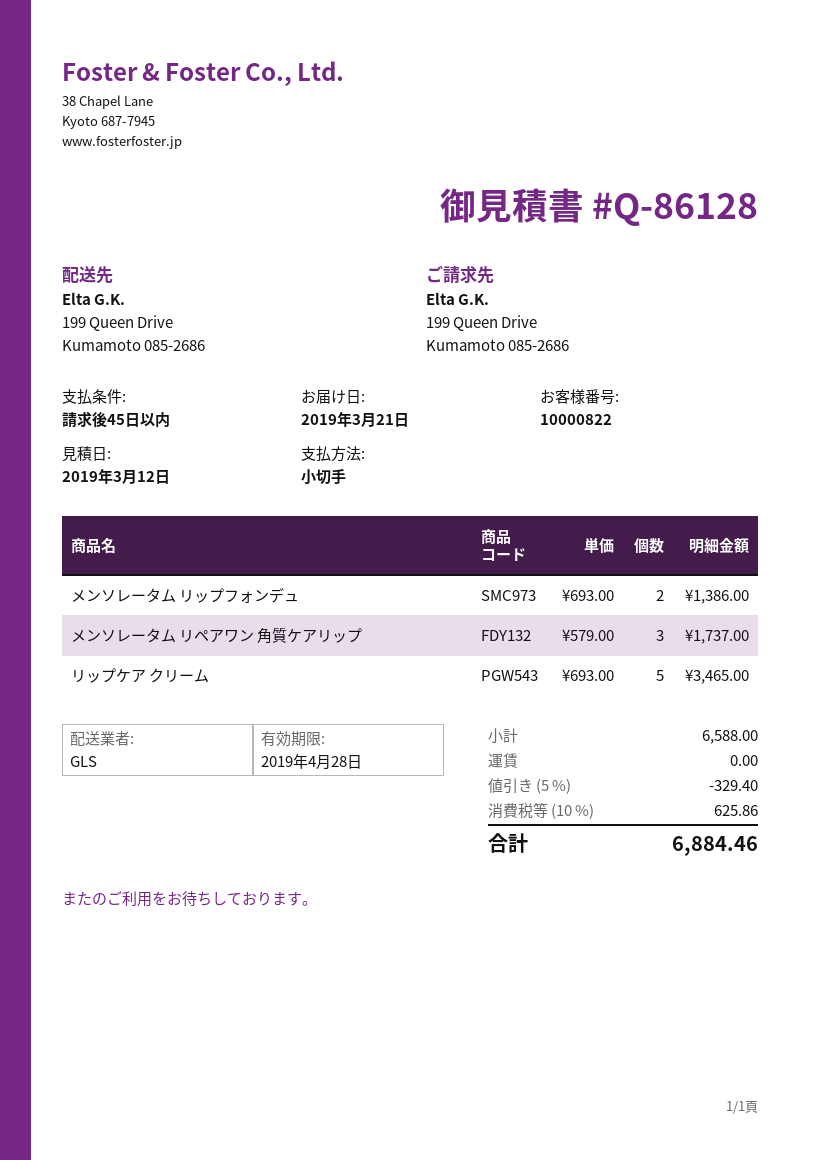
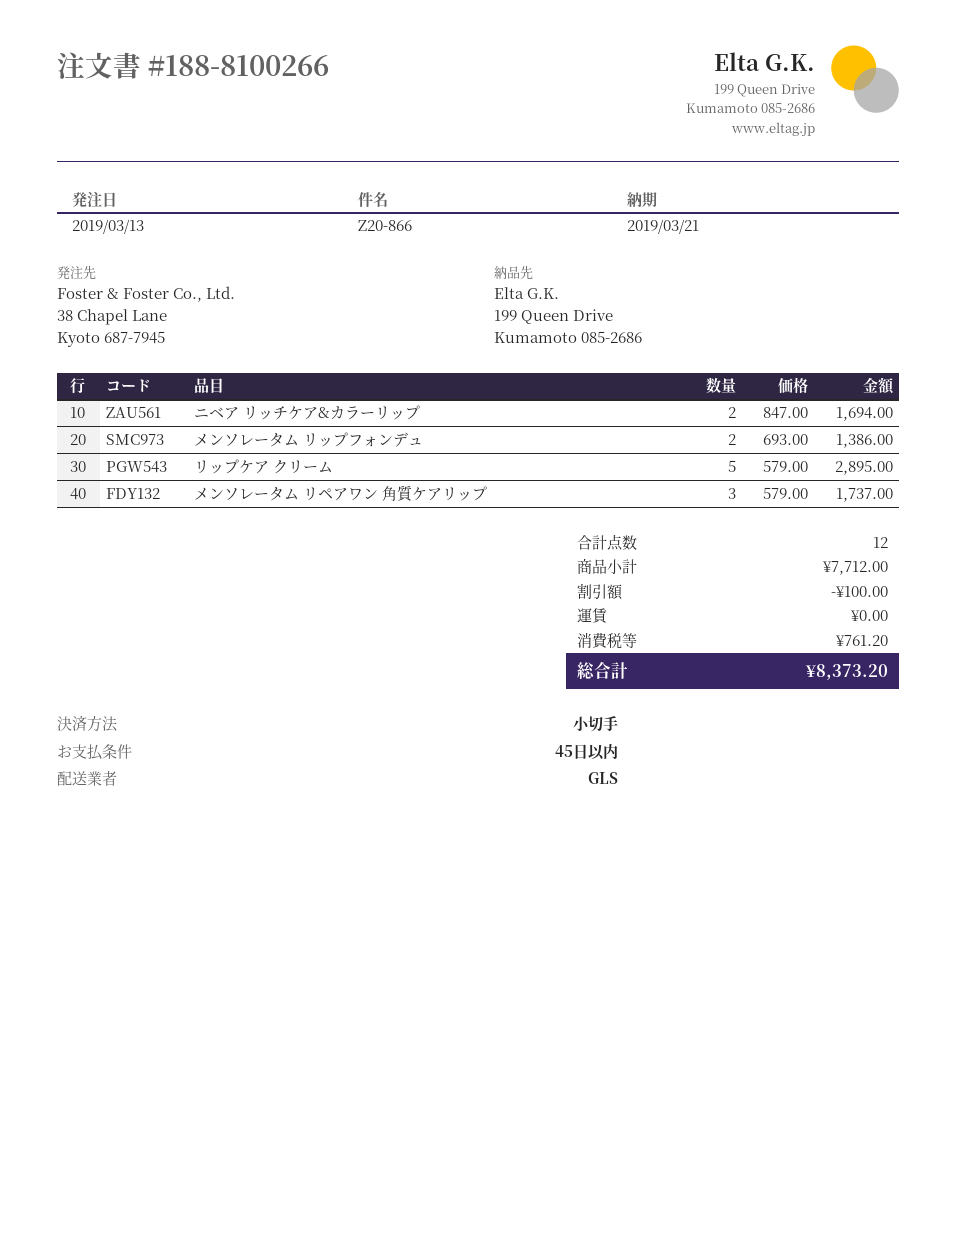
リップケア クリーム: 5 x 693.00 = 3465.00 -> 5 x 579.00 = 2895.00
ニベア リッチケア&カラーリップ: none -> 2 x 847.00 = 1694.00
subtotal: 6588.00 -> 7712.00
discount: 329.40 -> 100.00
tax: 625.86 -> 761.20
total: 6884.46 -> 8373.20

